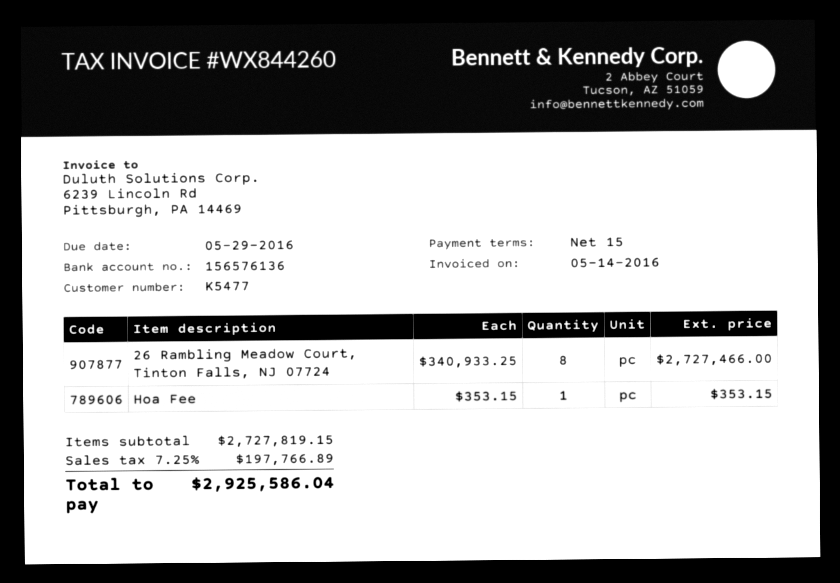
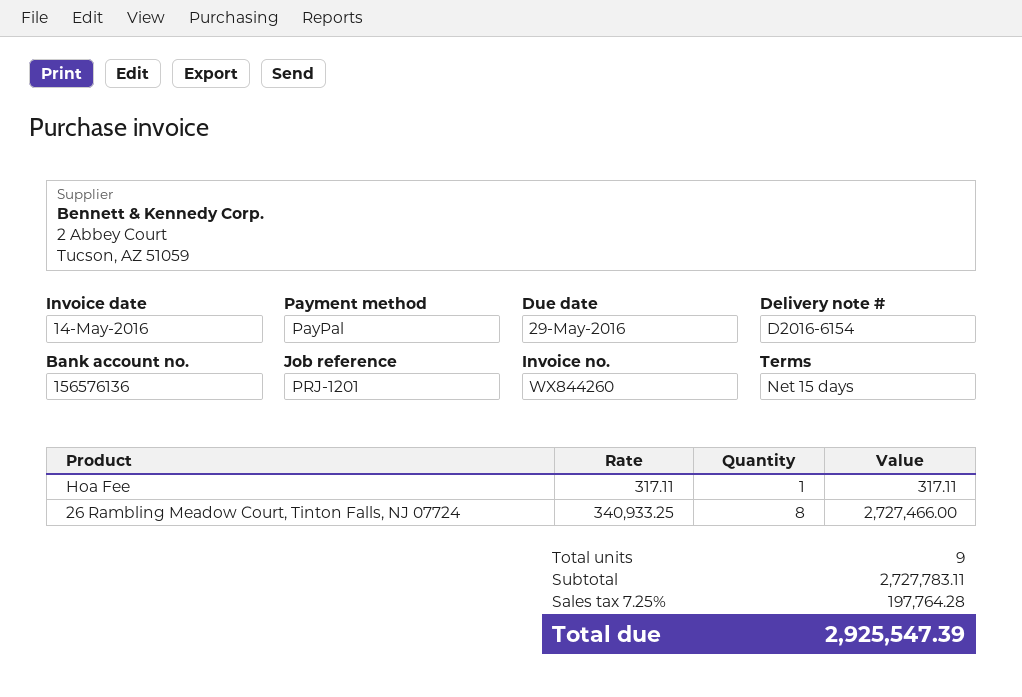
Hoa Fee: 1 x 353.15 = 353.15 -> 1 x 317.11 = 317.11
subtotal: 2727819.15 -> 2727783.11
tax: 7.25% = 197766.89 -> 7.25% = 197764.28
total: 2925586.04 -> 2925547.39

